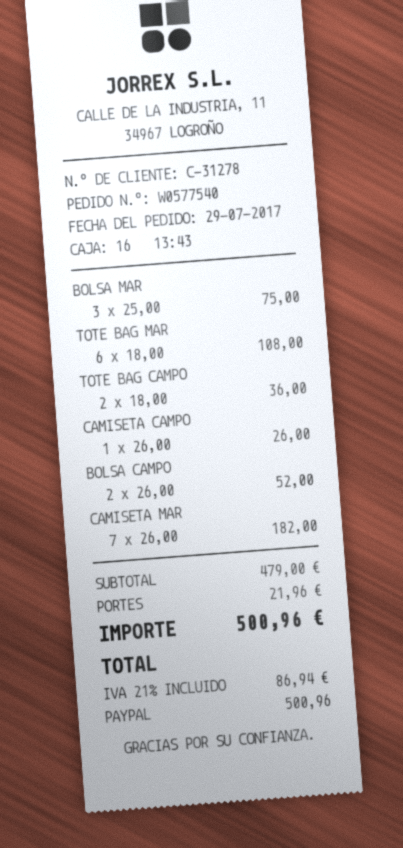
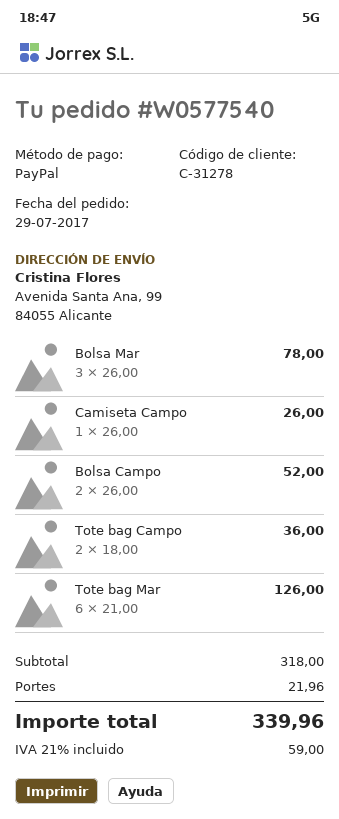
BOLSA MAR: 3 x 25.00 = 75.00 -> 3 x 26.00 = 78.00
TOTE BAG MAR: 6 x 18.00 = 108.00 -> 6 x 21.00 = 126.00
CAMISETA MAR: 7 x 26.00 = 182.00 -> none
subtotal: 479.00 -> 318.00
tax: 21% = 86.94 -> 21% = 59.00
total: 500.96 -> 339.96

